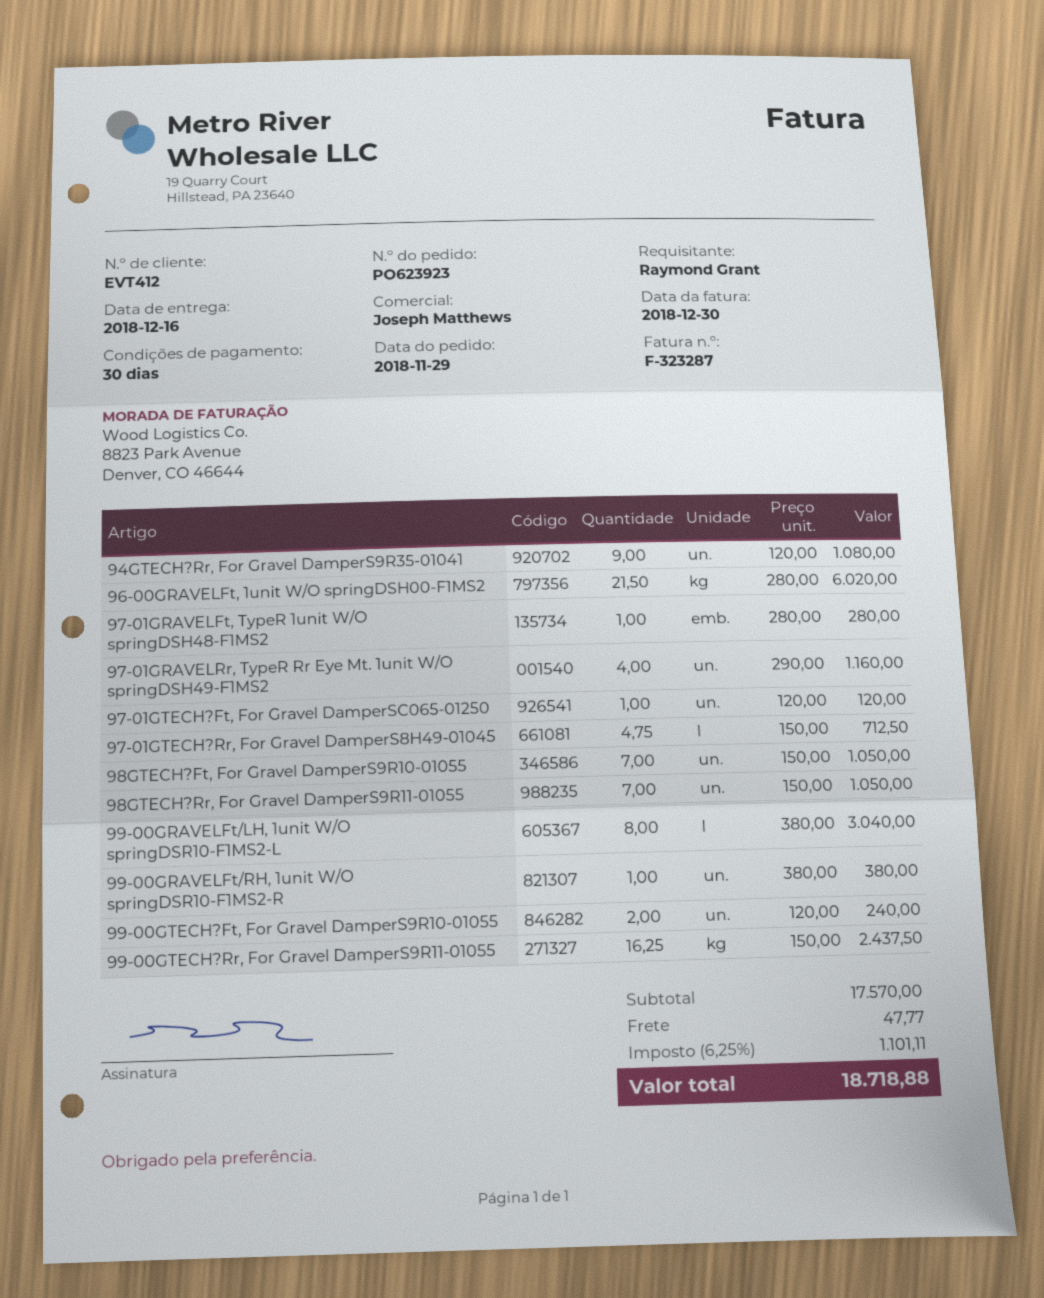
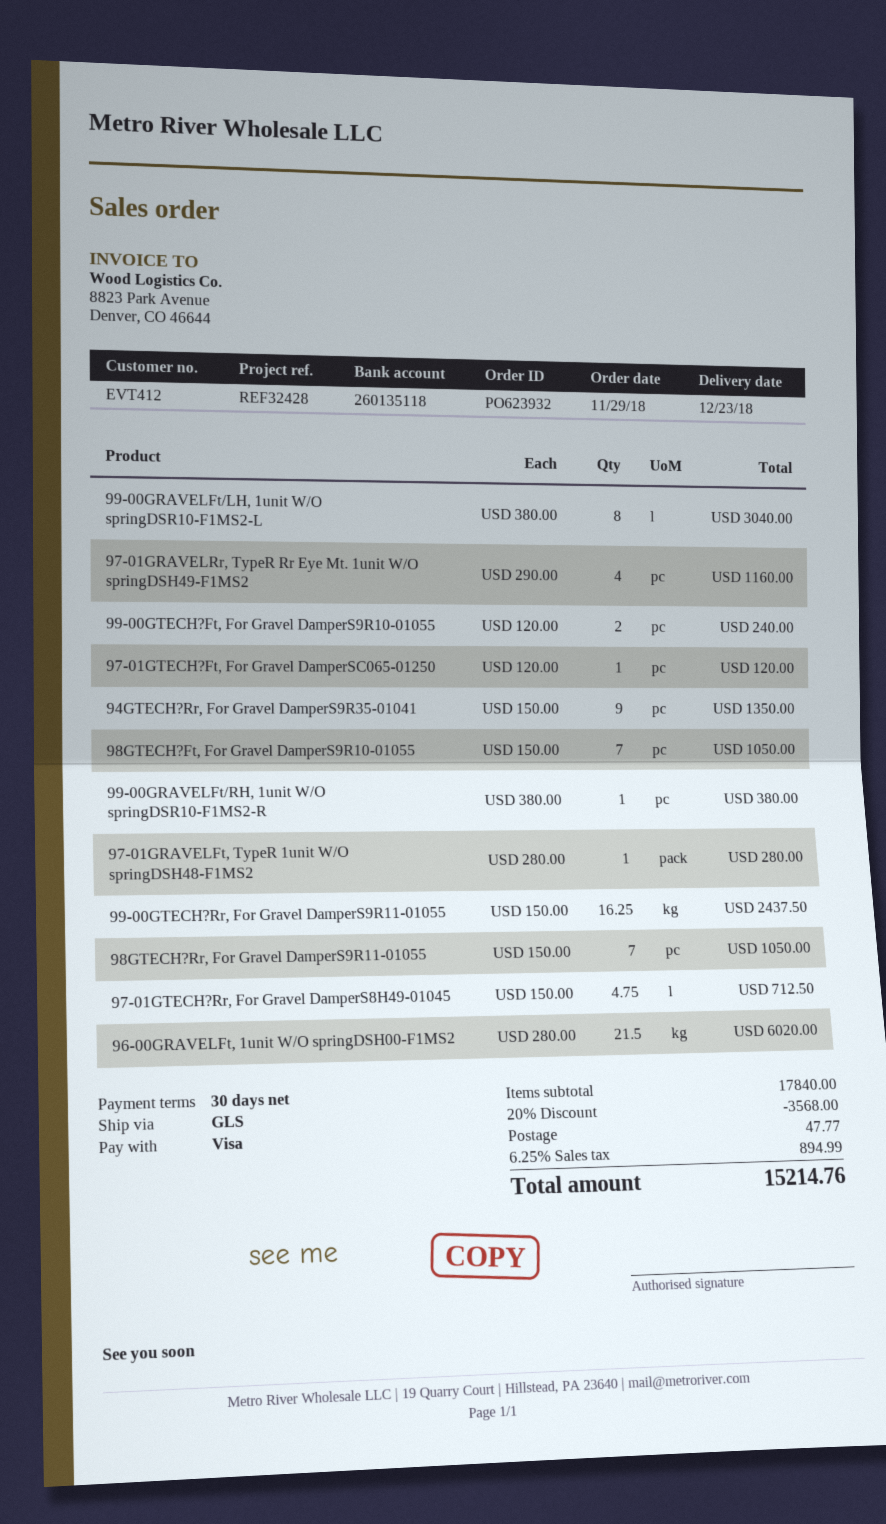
order number: PO623923 -> PO623932
delivery date: 2018-12-16 -> 2018-12-23
94GTECH?Rr, For Gravel DamperS9R35-01041: 9 x 120.00 = 1080.00 -> 9 x 150.00 = 1350.00
subtotal: 17570.00 -> 17840.00
discount: none -> 20% = 3568.00
tax: 6.25% = 1101.11 -> 6.25% = 894.99
total: 18718.88 -> 15214.76

